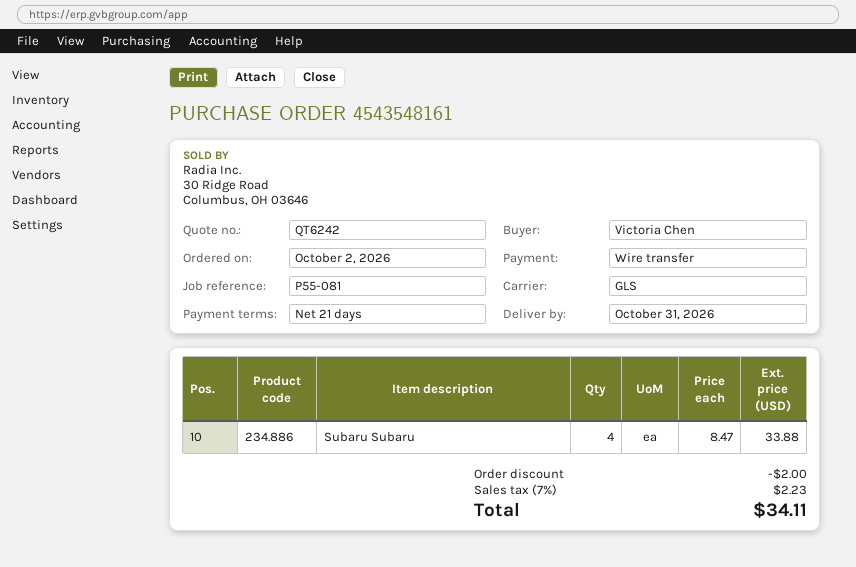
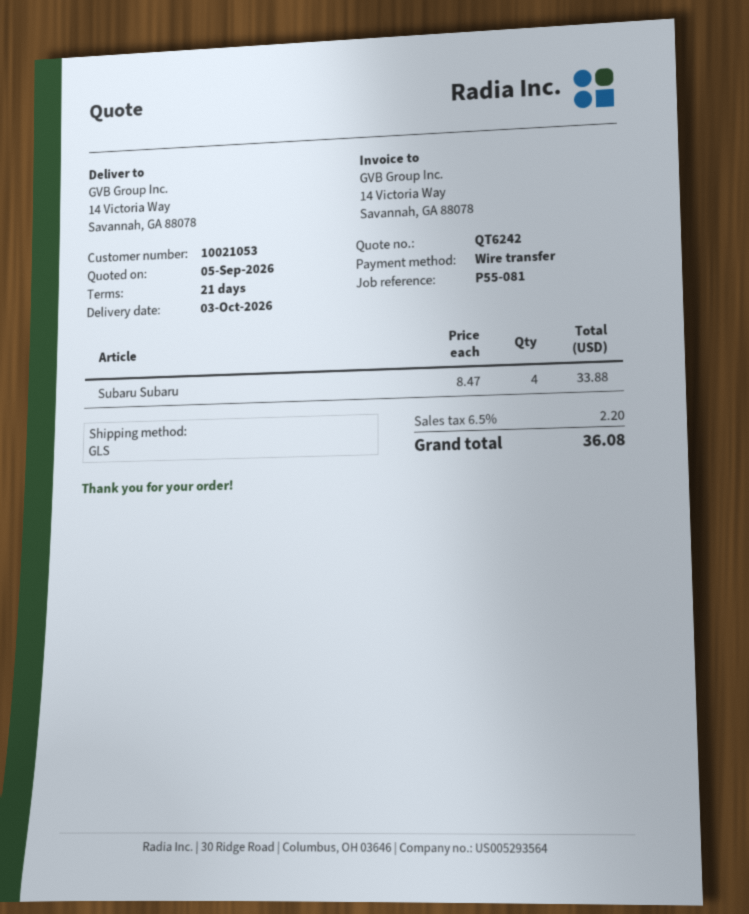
delivery date: 2026-10-31 -> 2026-10-03
discount: 2.00 -> none
tax: 7% = 2.23 -> 6.5% = 2.20
total: 34.11 -> 36.08

